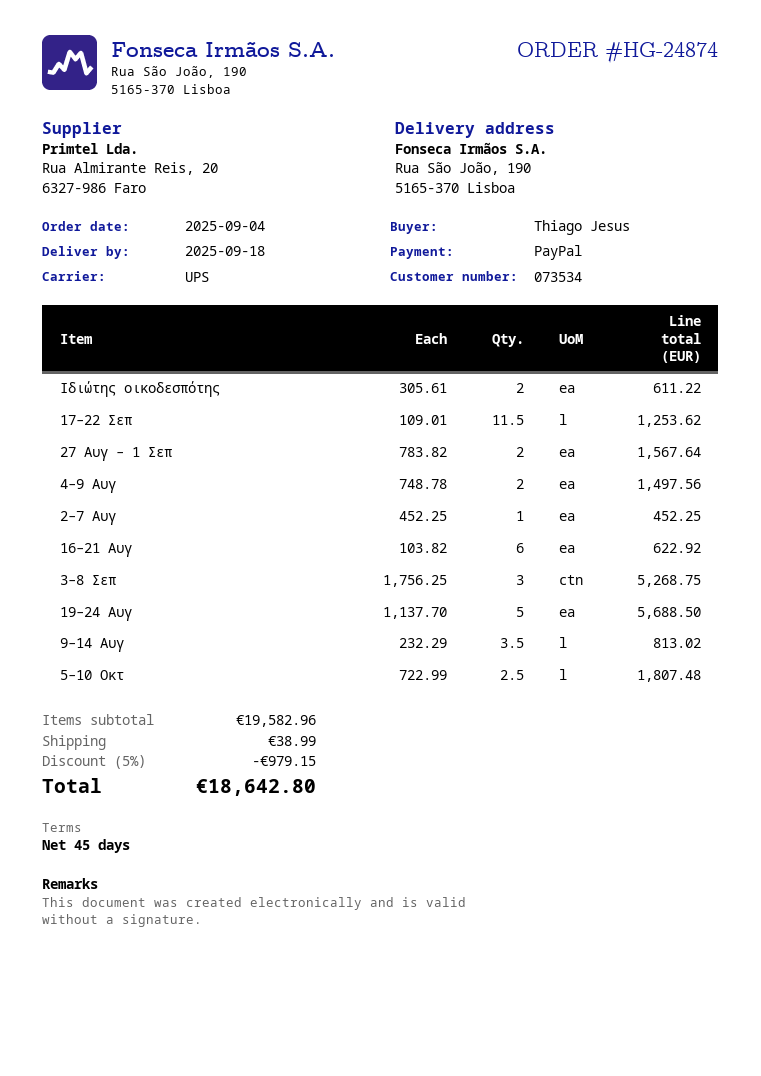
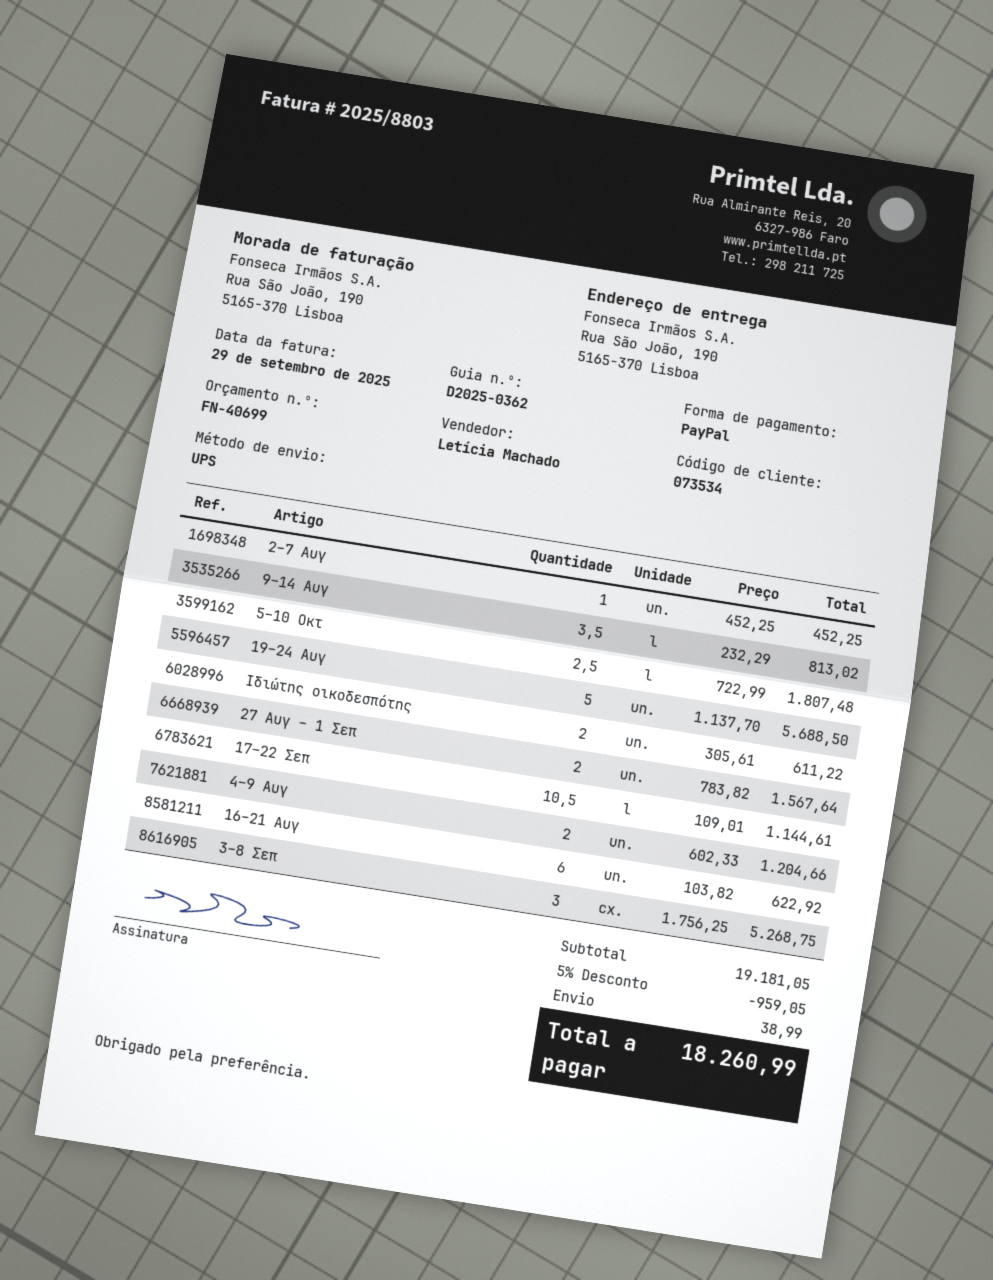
17–22 Σεπ: 11.5 x 109.01 = 1253.62 -> 10.5 x 109.01 = 1144.61
4–9 Αυγ: 2 x 748.78 = 1497.56 -> 2 x 602.33 = 1204.66
subtotal: 19582.96 -> 19181.05
discount: 5% = 979.15 -> 5% = 959.05
total: 18642.80 -> 18260.99

